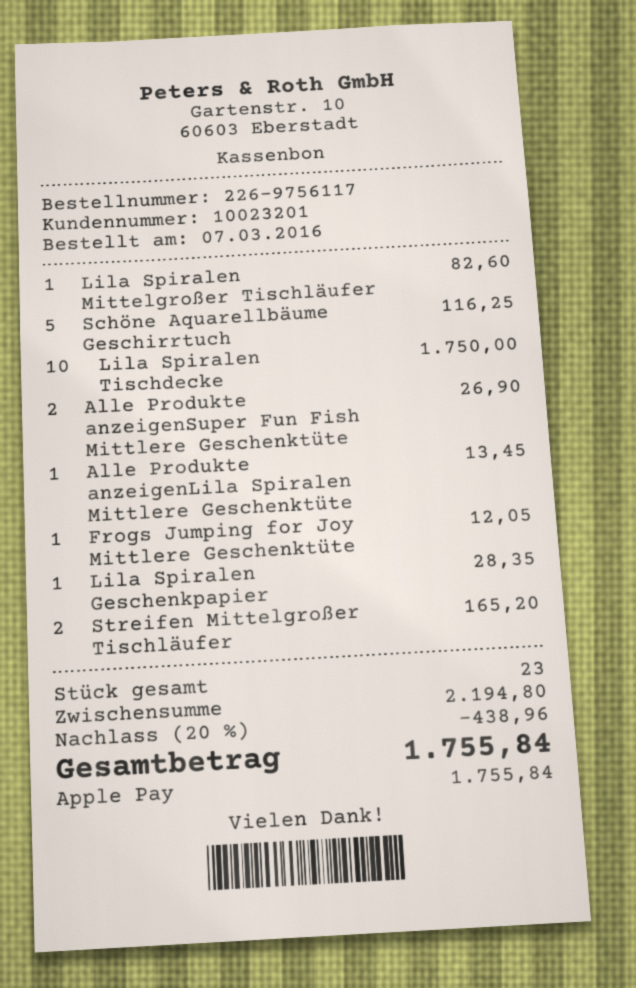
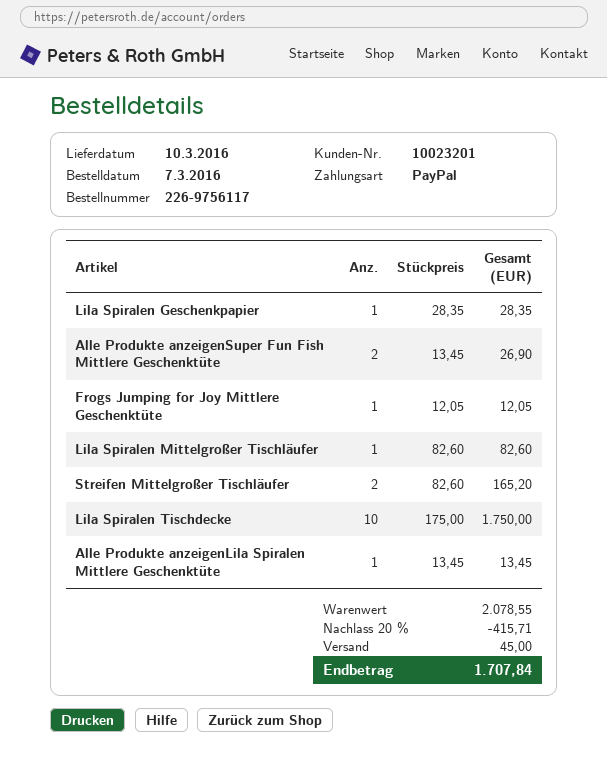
payment method: Apple Pay -> PayPal
Schöne Aquarellbäume Geschirrtuch: 5 for 116.25 -> none
subtotal: 2194.80 -> 2078.55
discount: 20% = 438.96 -> 20% = 415.71
shipping: none -> 45.00
total: 1755.84 -> 1707.84

